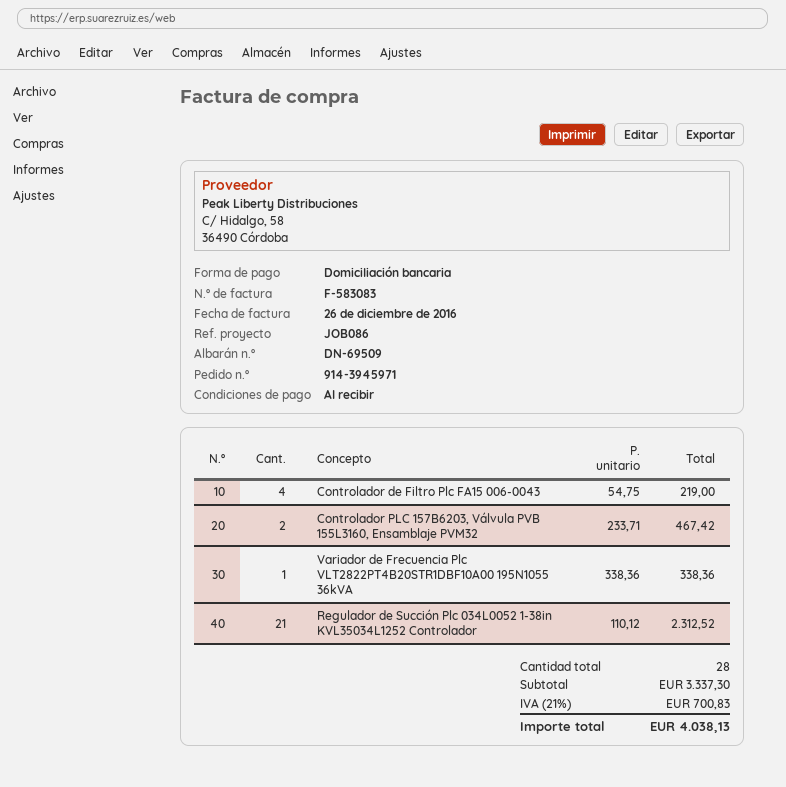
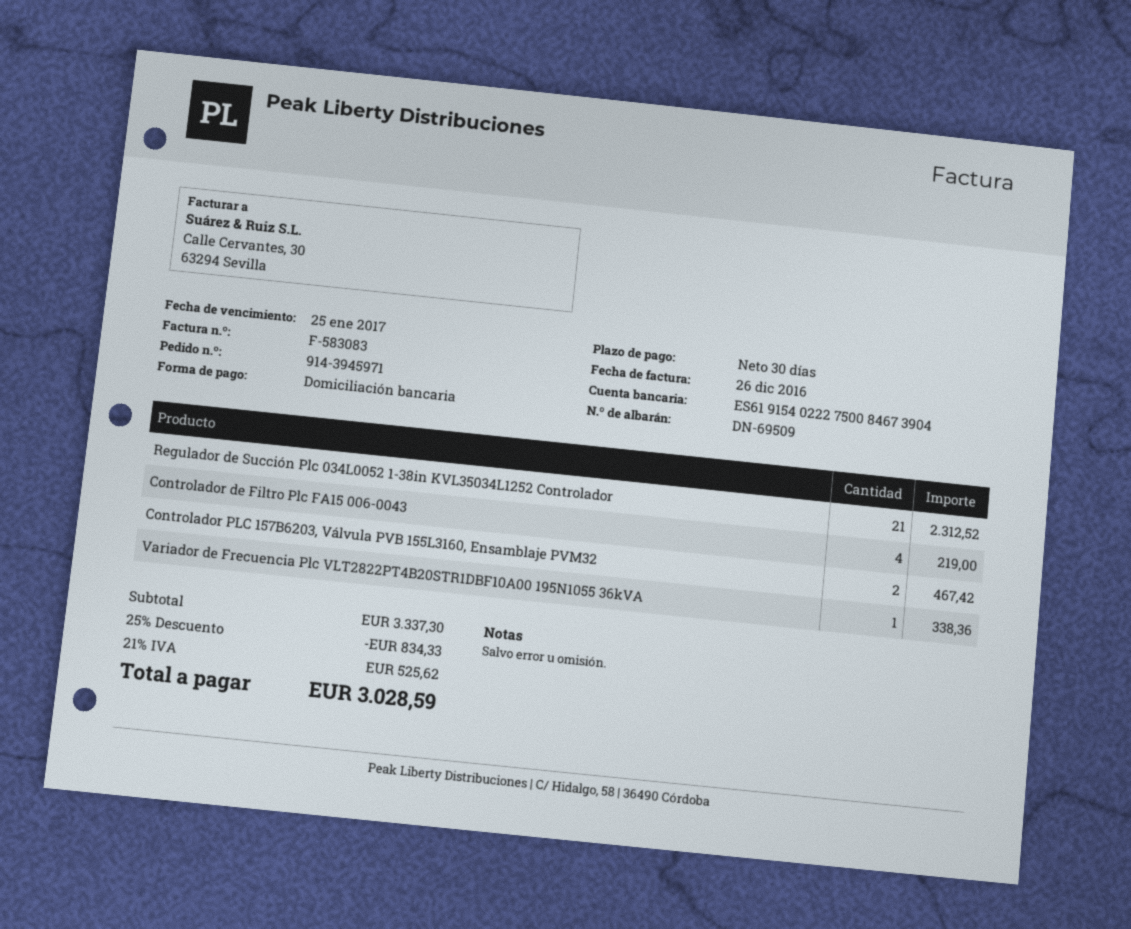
payment terms: on receipt -> 30 days
discount: none -> 25% = 834.33
tax: 21% = 700.83 -> 21% = 525.62
total: 4038.13 -> 3028.59

